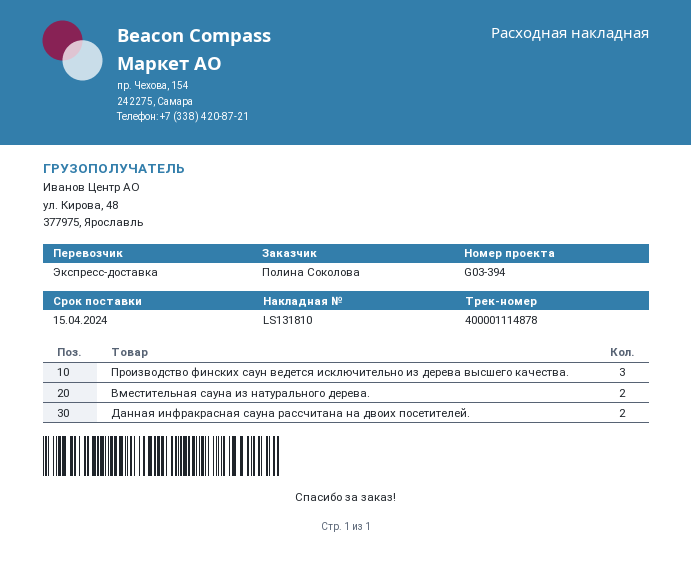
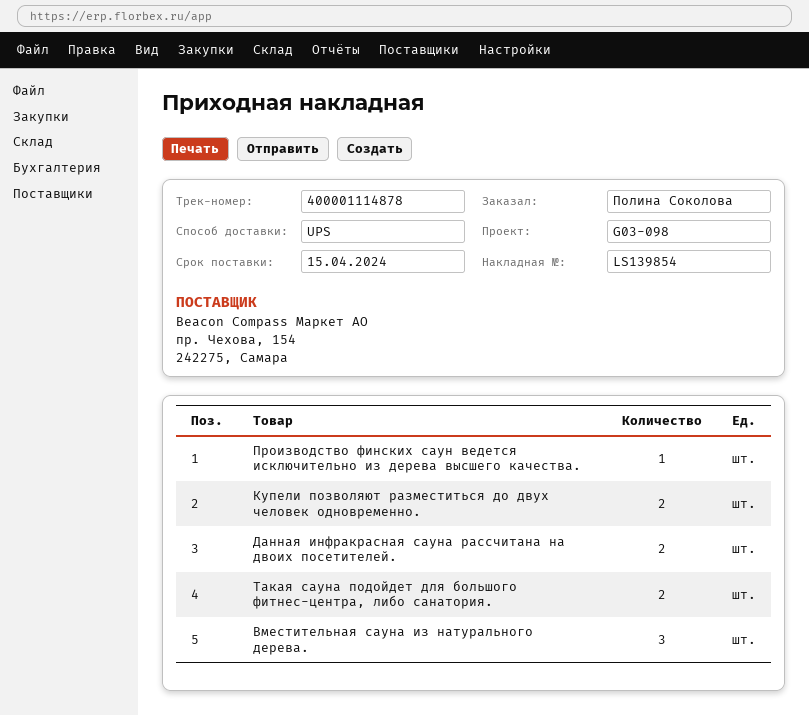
delivery note number: LS131810 -> LS139854
reference: G03-394 -> G03-098
shipping method: express -> UPS
Производство финских саун ведется исключительно из дерева высшего качества.: 3 -> 1
Вместительная сауна из натурального дерева.: 2 -> 3
Купели позволяют разместиться до двух человек одновременно.: none -> 2
Такая сауна подойдет для большого фитнес-центра, либо санатория.: none -> 2

